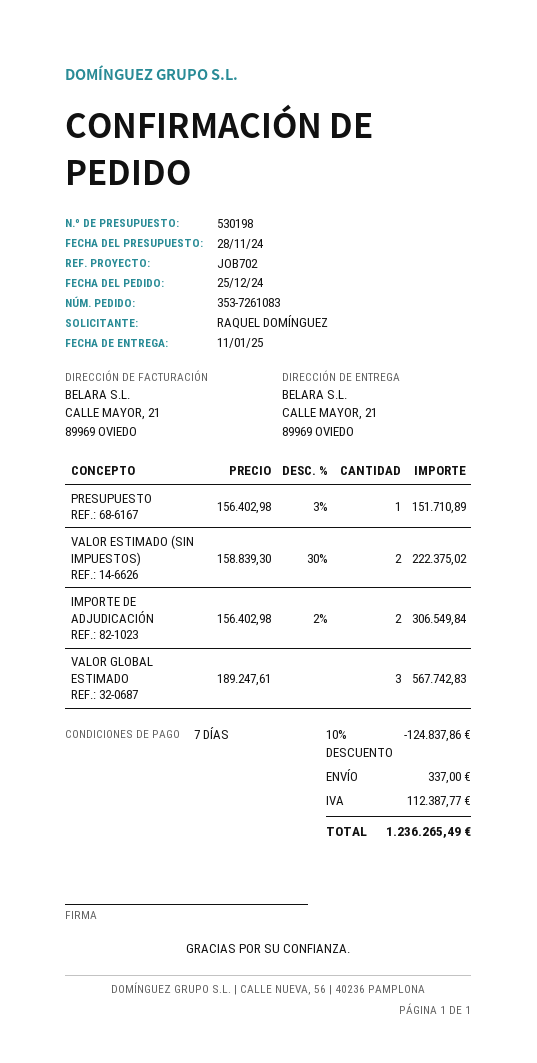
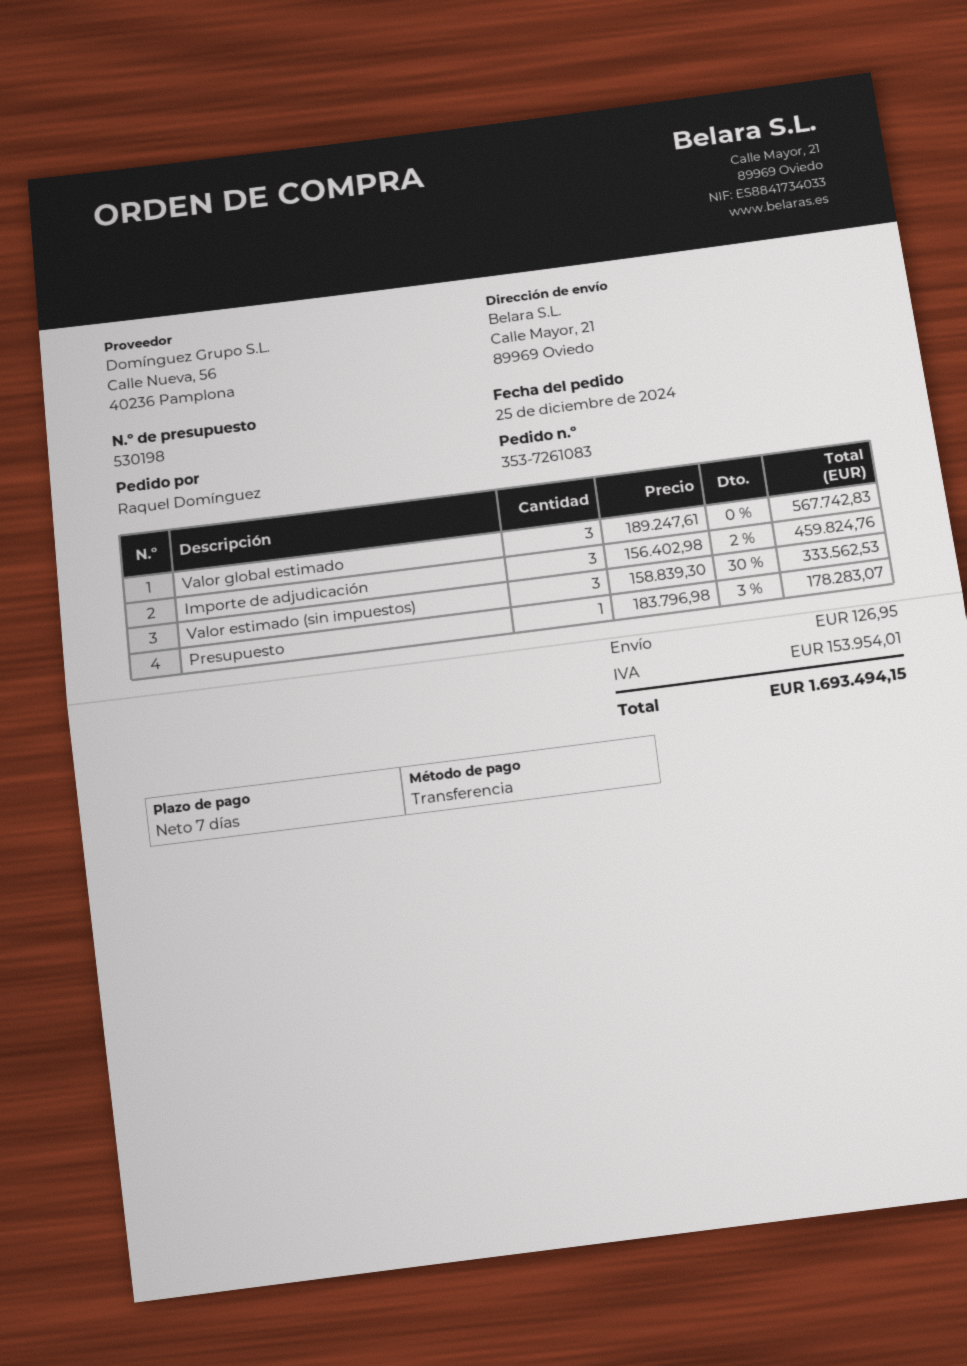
PRESUPUESTO: 1 x 156402.98 - 3% = 151710.89 -> 1 x 183796.98 - 3% = 178283.07
VALOR ESTIMADO (SIN IMPUESTOS): 2 x 158839.30 - 30% = 222375.02 -> 3 x 158839.30 - 30% = 333562.53
IMPORTE DE ADJUDICACIÓN: 2 x 156402.98 - 2% = 306549.84 -> 3 x 156402.98 - 2% = 459824.76
discount: 10% = 124837.86 -> none
shipping: 337.00 -> 126.95
tax: 112387.77 -> 153954.01
total: 1236265.49 -> 1693494.15

